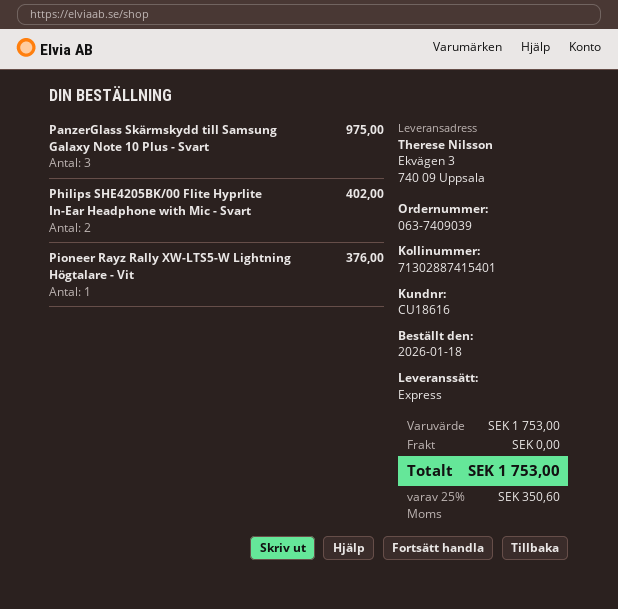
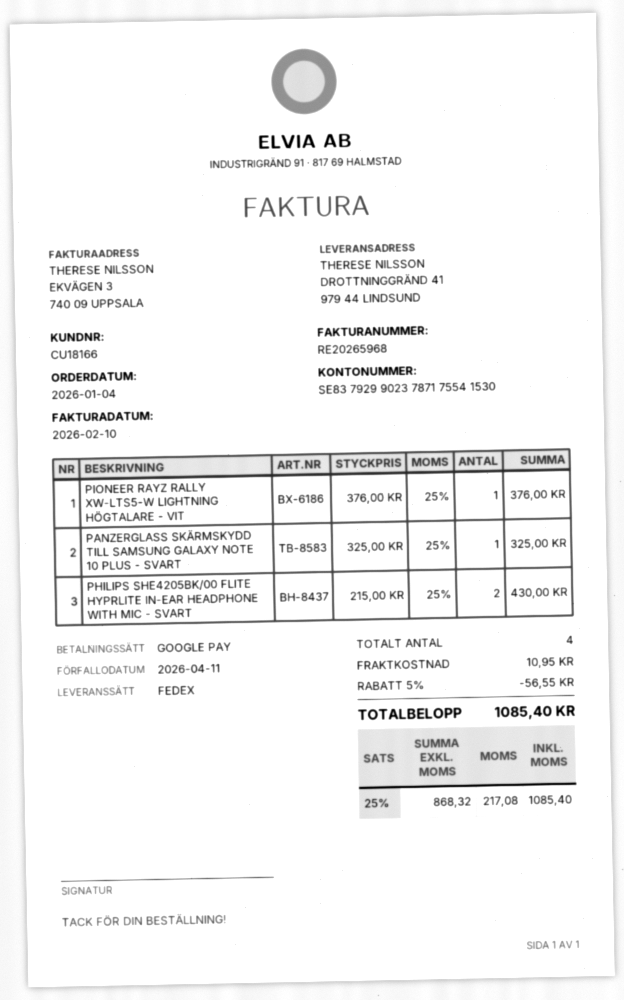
order date: 2026-01-18 -> 2026-01-04
customer number: CU18616 -> CU18166
shipping method: express -> FedEx
ship to: Ekvägen 3, 740 09 Uppsala -> DROTTNINGGRÄND 41, 979 44 LINDSUND
PanzerGlass Skärmskydd till Samsung Galaxy Note 10 Plus - Svart: 3 for 975.00 -> 1 for 325.00
Philips SHE4205BK/00 Flite Hyprlite In-Ear Headphone with Mic - Svart: 2 for 402.00 -> 2 for 430.00
discount: none -> 5% = 56.55
shipping: 0.00 -> 10.95
tax: 25% = 350.60 -> 25% = 217.08
total: 1753.00 -> 1085.40

